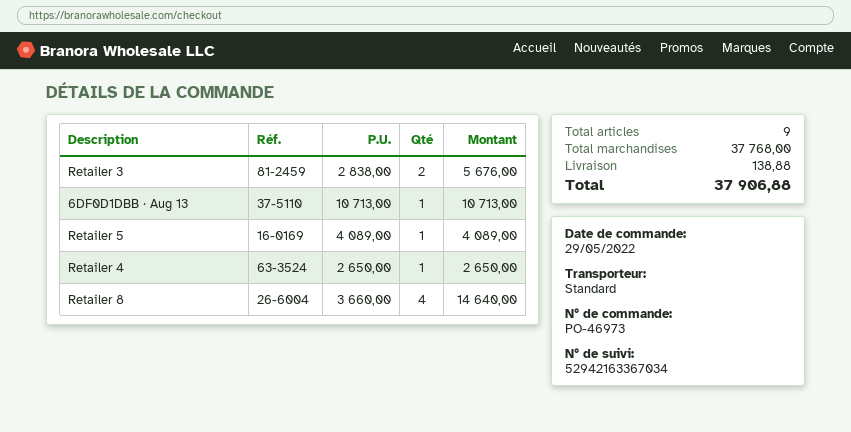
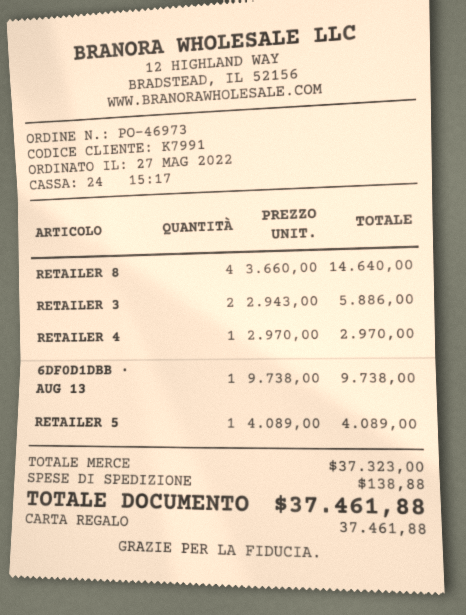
order date: 2022-05-29 -> 2022-05-27
Retailer 3: 2 x 2838.00 = 5676.00 -> 2 x 2943.00 = 5886.00
6DF0D1DBB · Aug 13: 1 x 10713.00 = 10713.00 -> 1 x 9738.00 = 9738.00
Retailer 4: 1 x 2650.00 = 2650.00 -> 1 x 2970.00 = 2970.00
subtotal: 37768.00 -> 37323.00
total: 37906.88 -> 37461.88

